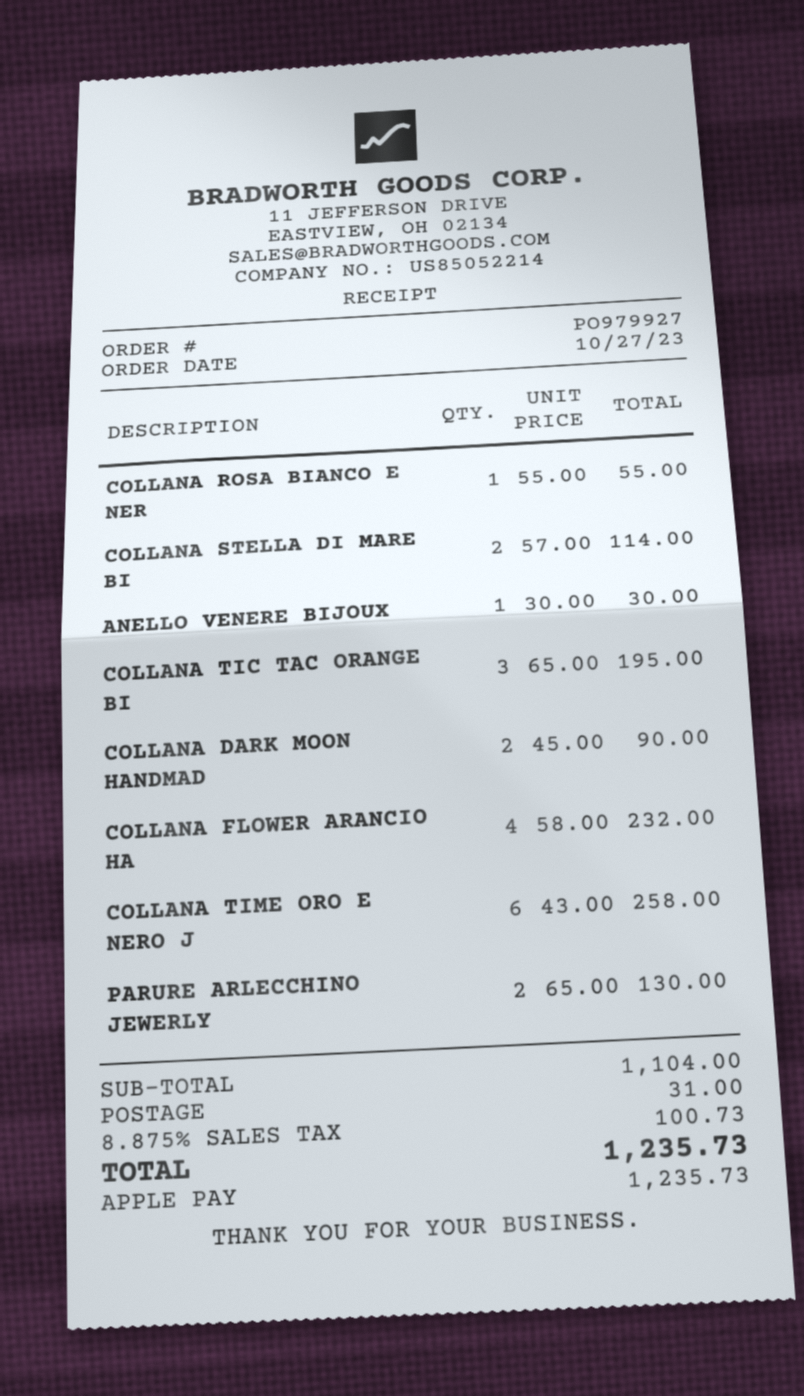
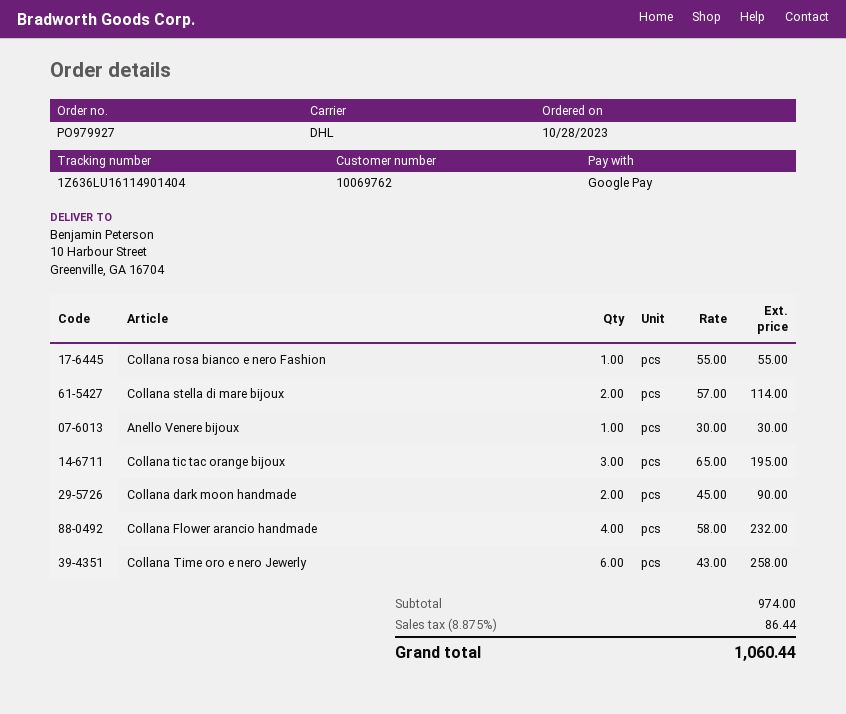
order date: 2023-10-27 -> 2023-10-28
payment method: Apple Pay -> Google Pay
PARURE ARLECCHINO JEWERLY: 2 x 65.00 = 130.00 -> none
subtotal: 1104.00 -> 974.00
shipping: 31.00 -> none
tax: 8.875% = 100.73 -> 8.875% = 86.44
total: 1235.73 -> 1060.44

